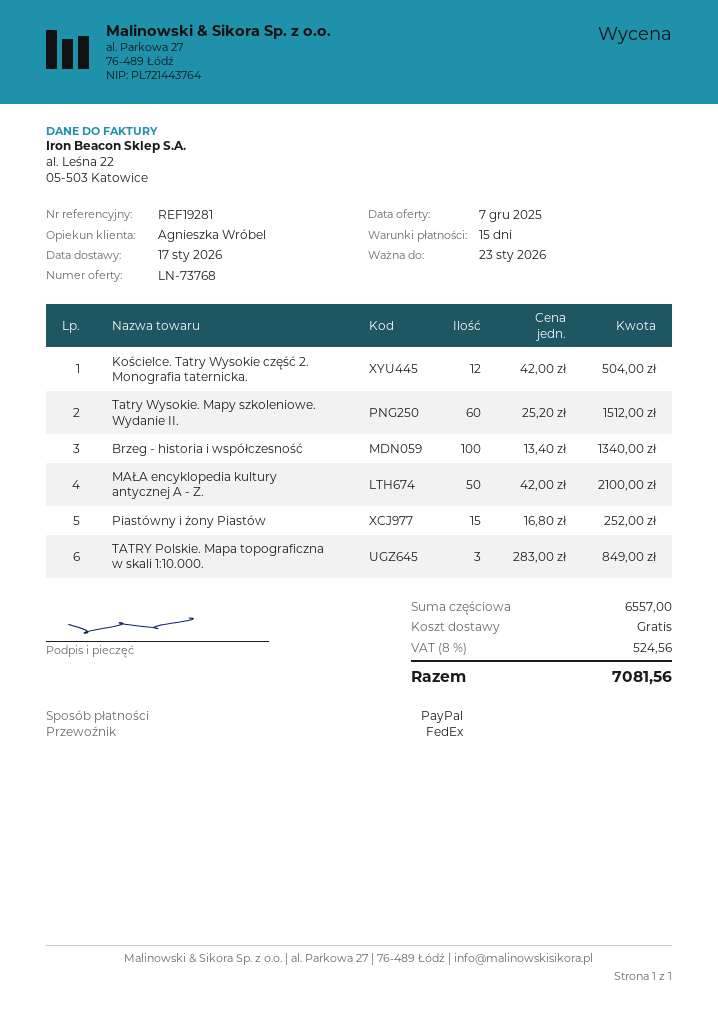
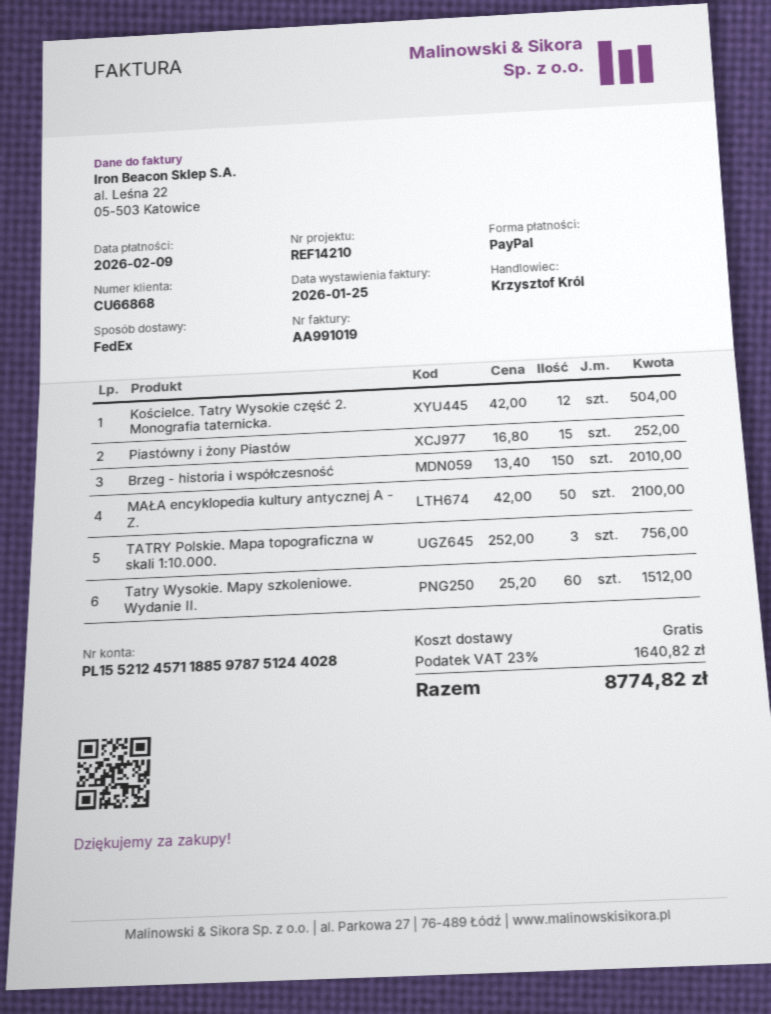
reference: REF19281 -> REF14210
sales rep: Agnieszka Wróbel -> Krzysztof Król
Brzeg - historia i współczesność: 100 x 13.40 = 1340.00 -> 150 x 13.40 = 2010.00
TATRY Polskie. Mapa topograficzna w skali 1:10.000.: 3 x 283.00 = 849.00 -> 3 x 252.00 = 756.00
tax: 8% = 524.56 -> 23% = 1640.82
total: 7081.56 -> 8774.82

